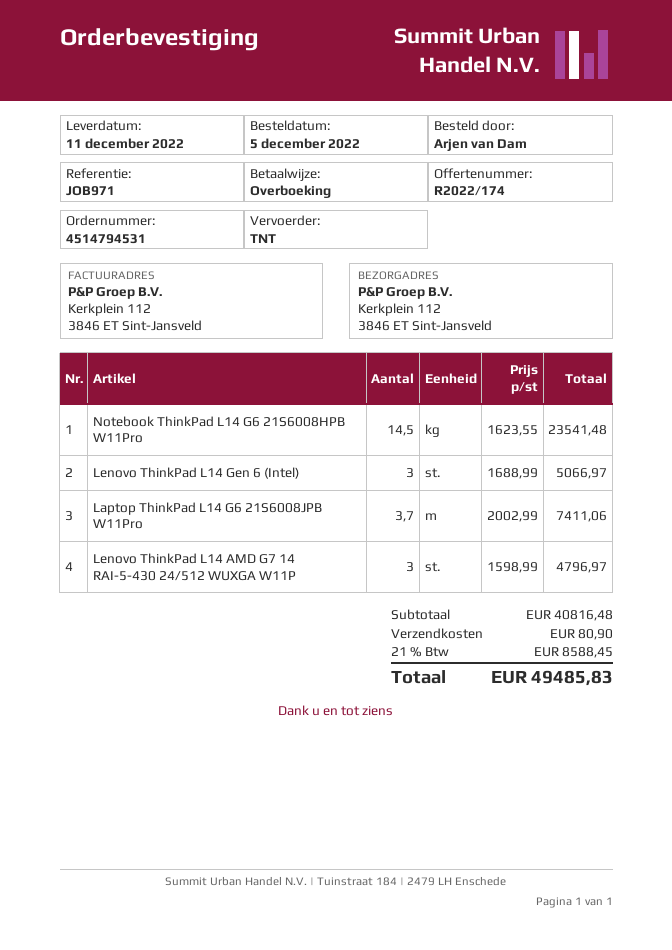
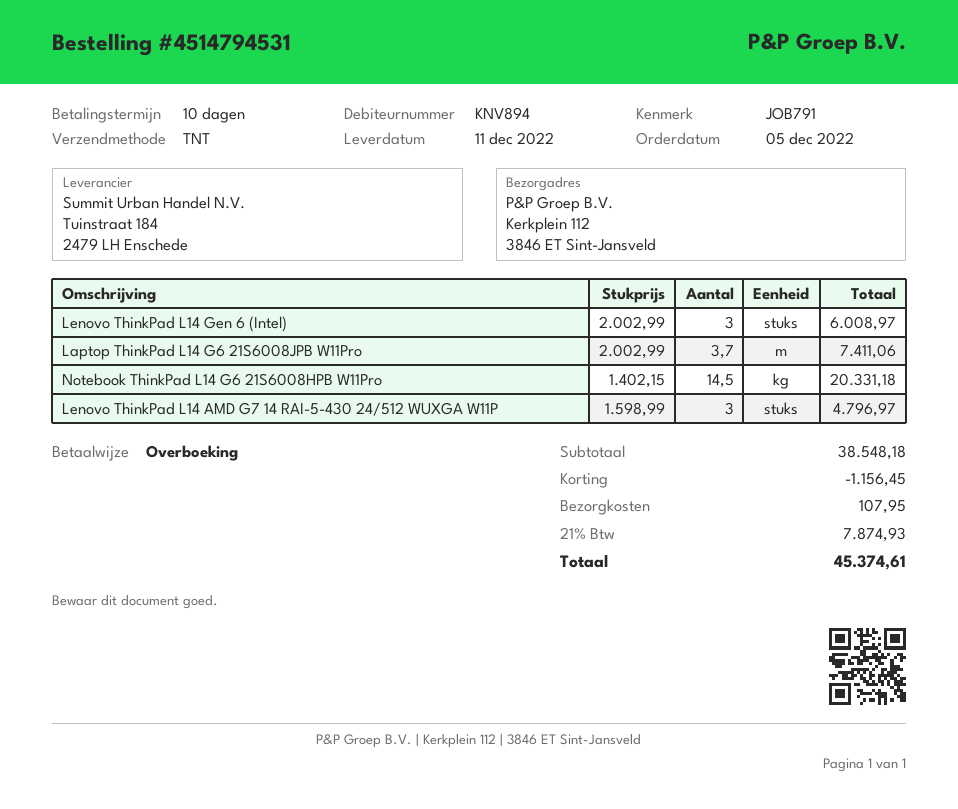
reference: JOB971 -> JOB791
Notebook ThinkPad L14 G6 21S6008HPB W11Pro: 14.5 x 1623.55 = 23541.48 -> 14.5 x 1402.15 = 20331.18
Lenovo ThinkPad L14 Gen 6 (Intel): 3 x 1688.99 = 5066.97 -> 3 x 2002.99 = 6008.97
subtotal: 40816.48 -> 38548.18
discount: none -> 1156.45
shipping: 80.90 -> 107.95
tax: 21% = 8588.45 -> 21% = 7874.93
total: 49485.83 -> 45374.61

